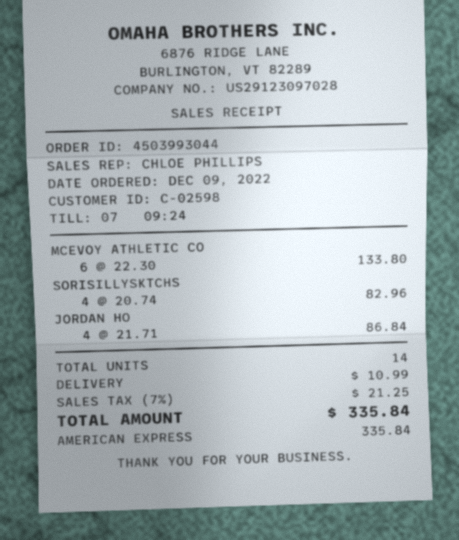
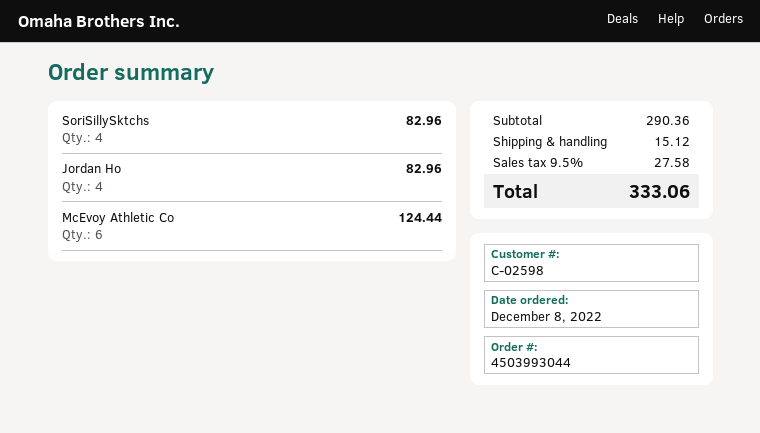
order date: 2022-12-09 -> 2022-12-08
MCEVOY ATHLETIC CO: 6 for 133.80 -> 6 for 124.44
JORDAN HO: 4 for 86.84 -> 4 for 82.96
shipping: 10.99 -> 15.12
tax: 7% = 21.25 -> 9.5% = 27.58
total: 335.84 -> 333.06

